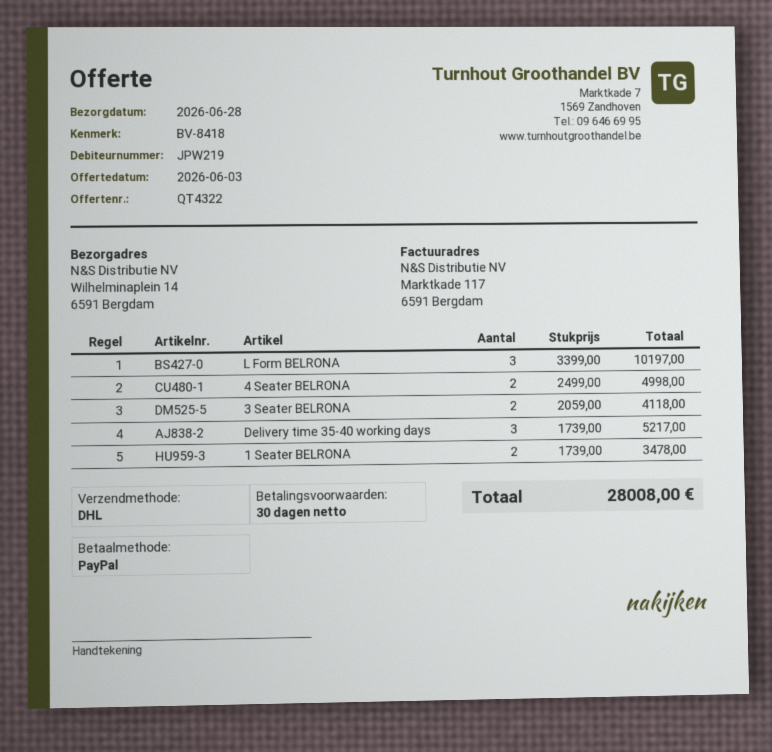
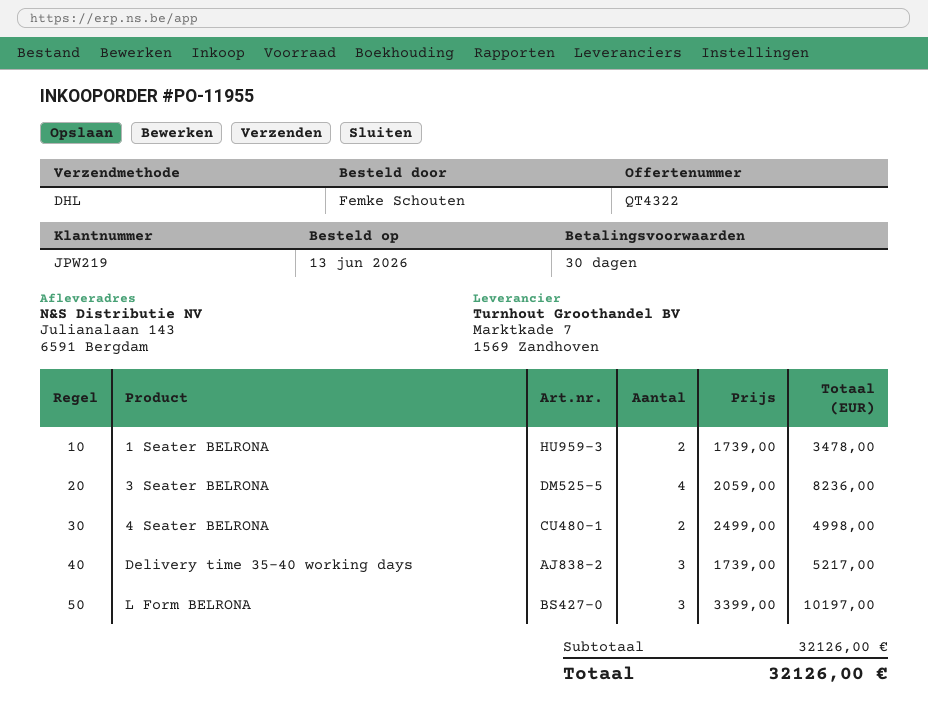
ship to: Wilhelminaplein 14, 6591 Bergdam -> Julianalaan 143, 6591 Bergdam
3 Seater BELRONA: 2 x 2059.00 = 4118.00 -> 4 x 2059.00 = 8236.00
total: 28008.00 -> 32126.00

